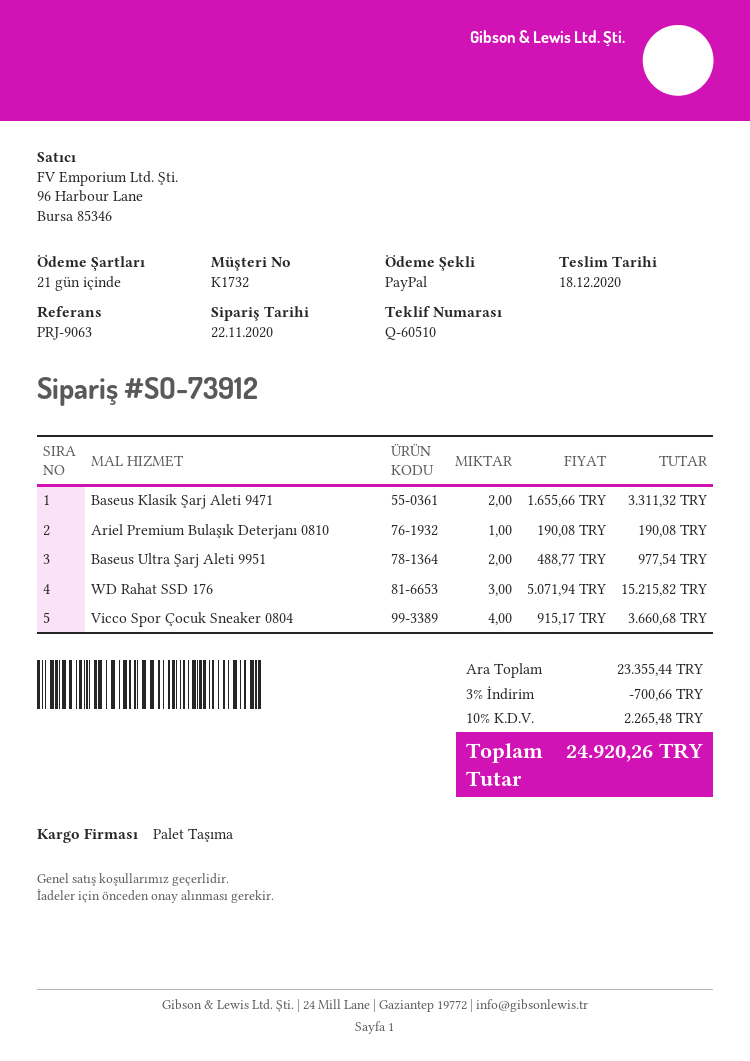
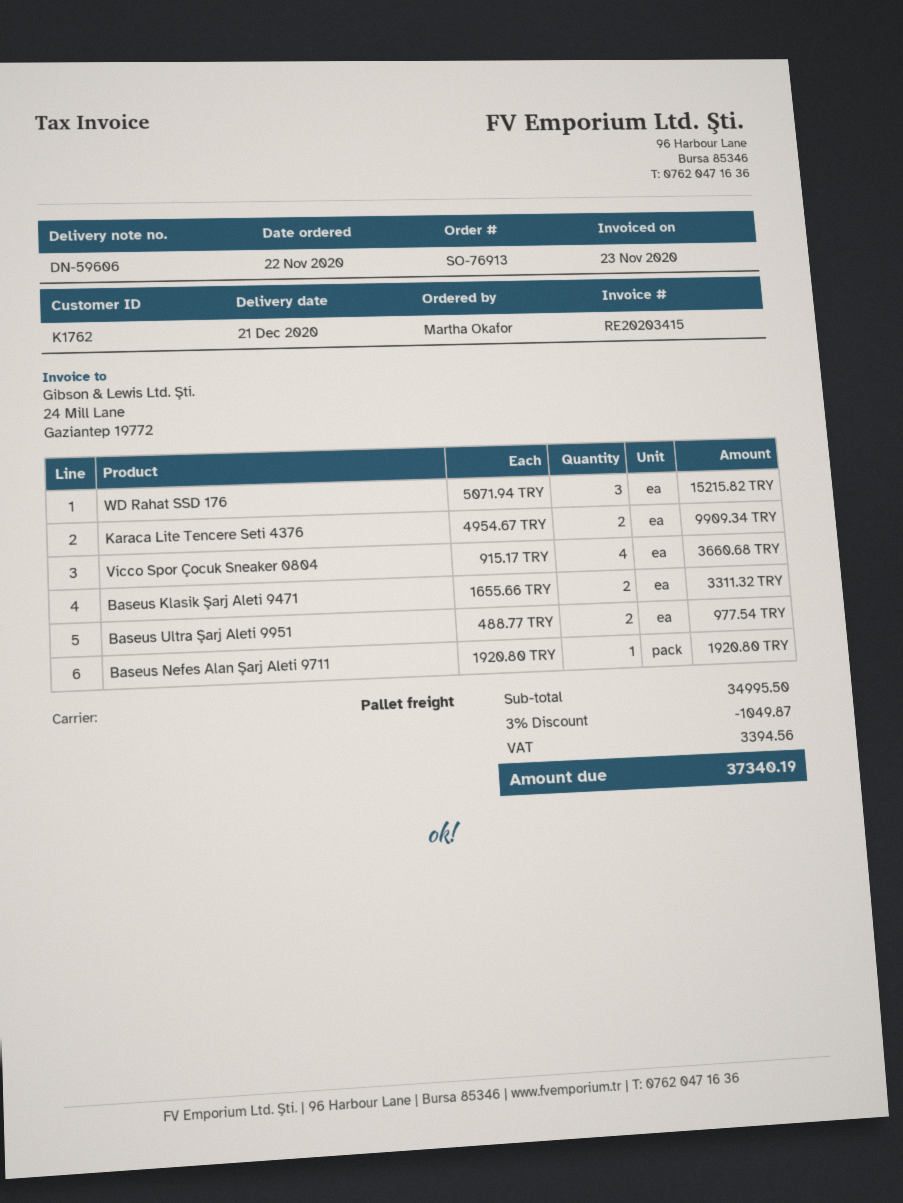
order number: SO-73912 -> SO-76913
delivery date: 2020-12-18 -> 2020-12-21
customer number: K1732 -> K1762
Ariel Premium Bulaşık Deterjanı 0810: 1 x 190.08 = 190.08 -> none
Karaca Lite Tencere Seti 4376: none -> 2 x 4954.67 = 9909.34
Baseus Nefes Alan Şarj Aleti 9711: none -> 1 x 1920.80 = 1920.80
subtotal: 23355.44 -> 34995.50
discount: 3% = 700.66 -> 3% = 1049.87
tax: 2265.48 -> 3394.56
total: 24920.26 -> 37340.19

